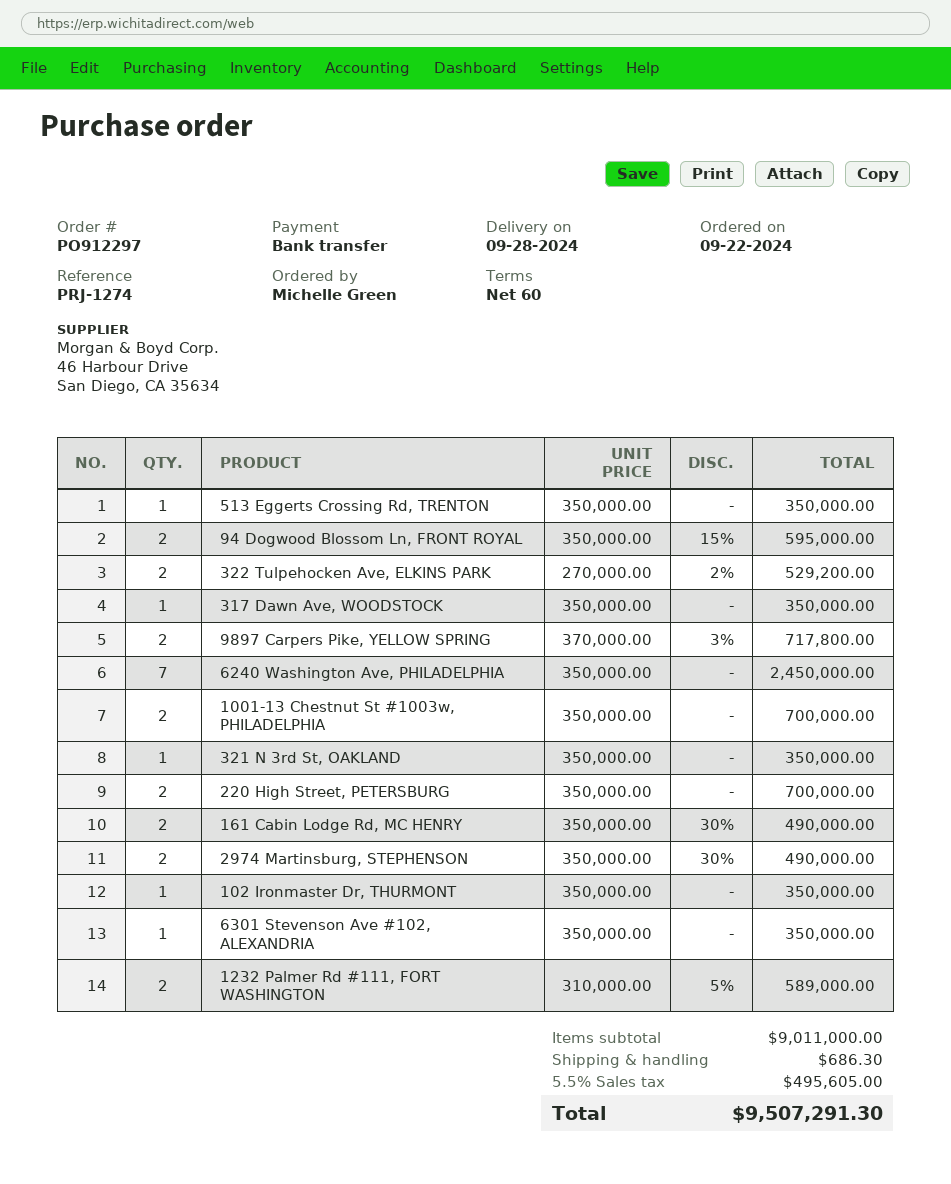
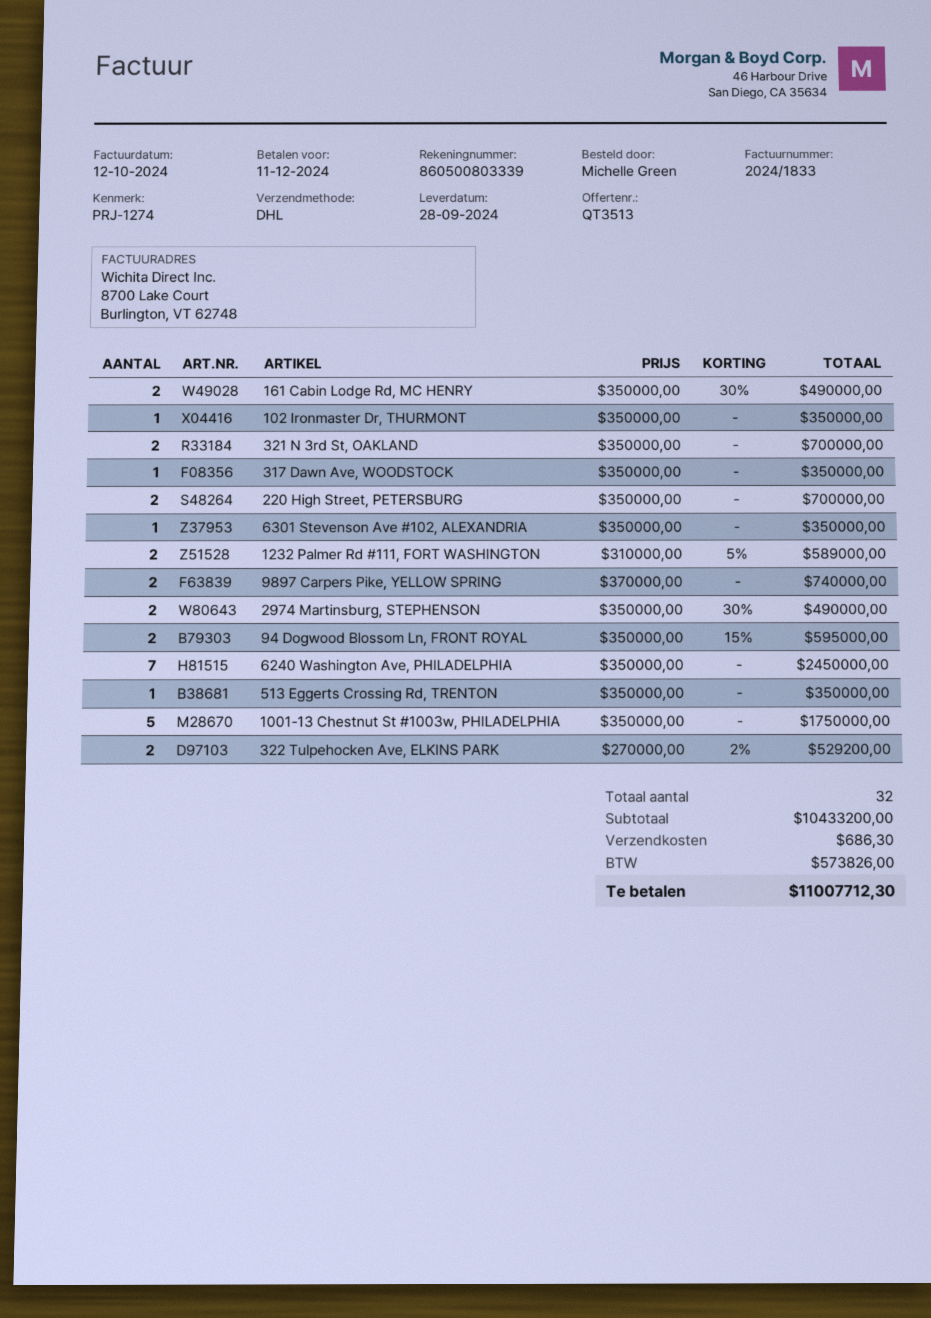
9897 Carpers Pike, YELLOW SPRING: 2 x 370000.00 - 3% = 717800.00 -> 2 x 370000.00 = 740000.00
1001-13 Chestnut St #1003w, PHILADELPHIA: 2 x 350000.00 = 700000.00 -> 5 x 350000.00 = 1750000.00
321 N 3rd St, OAKLAND: 1 x 350000.00 = 350000.00 -> 2 x 350000.00 = 700000.00
subtotal: 9011000.00 -> 10433200.00
tax: 495605.00 -> 573826.00
total: 9507291.30 -> 11007712.30

